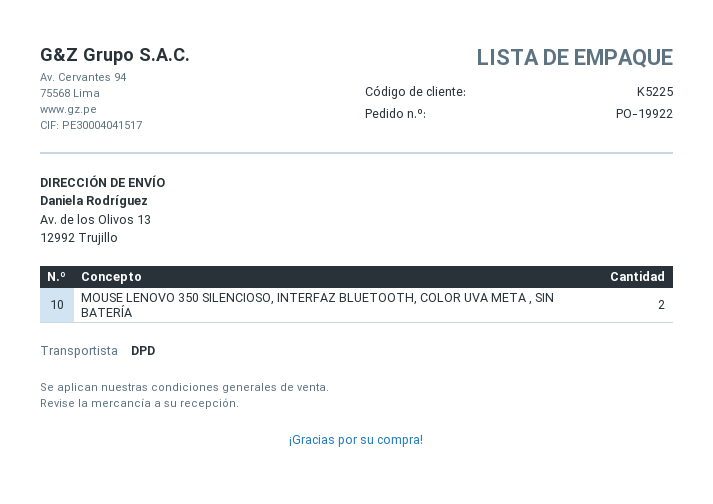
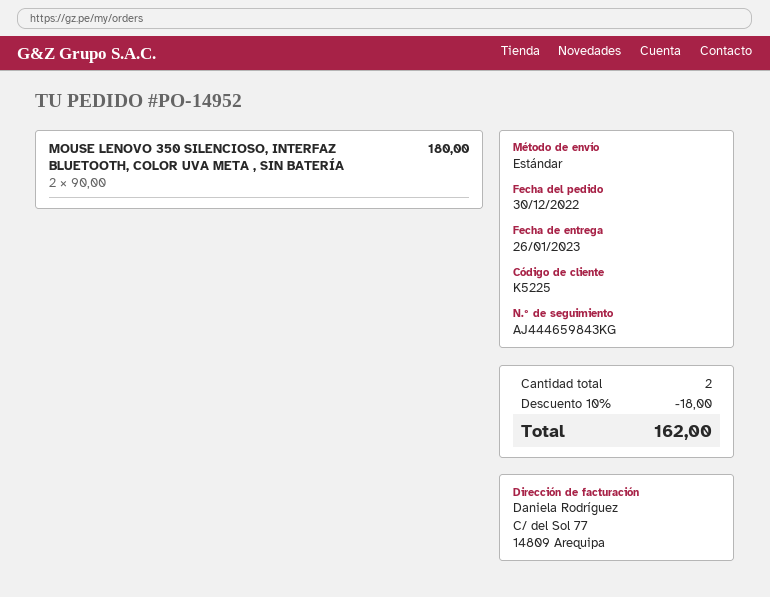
order number: PO-19922 -> PO-14952
shipping method: DPD -> standard

